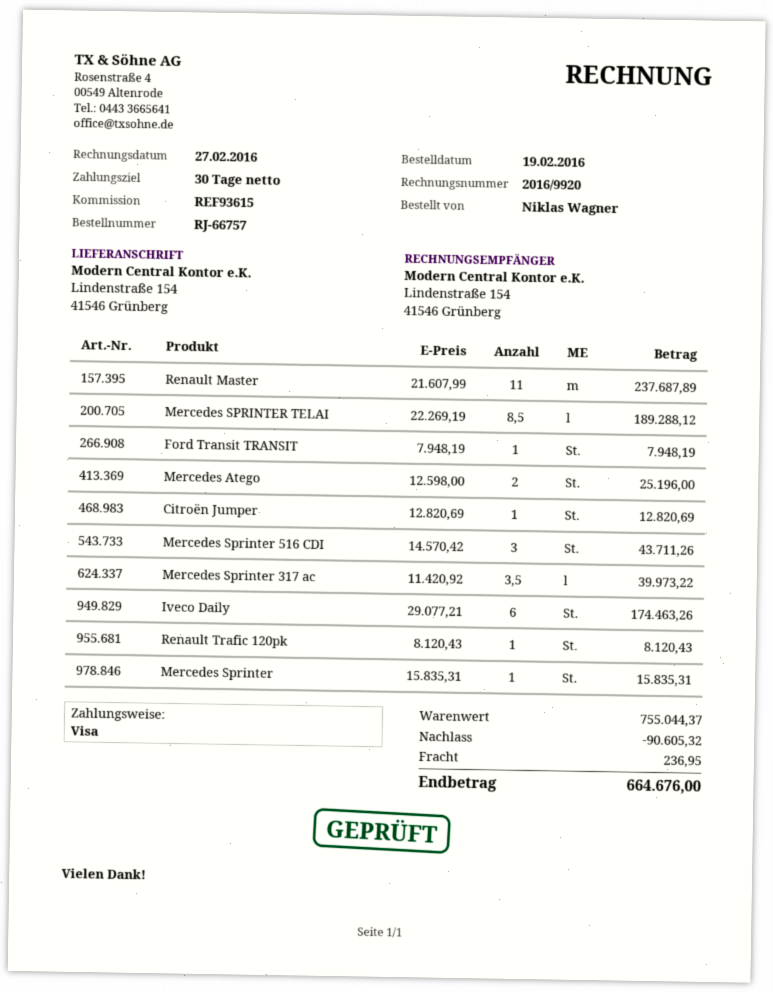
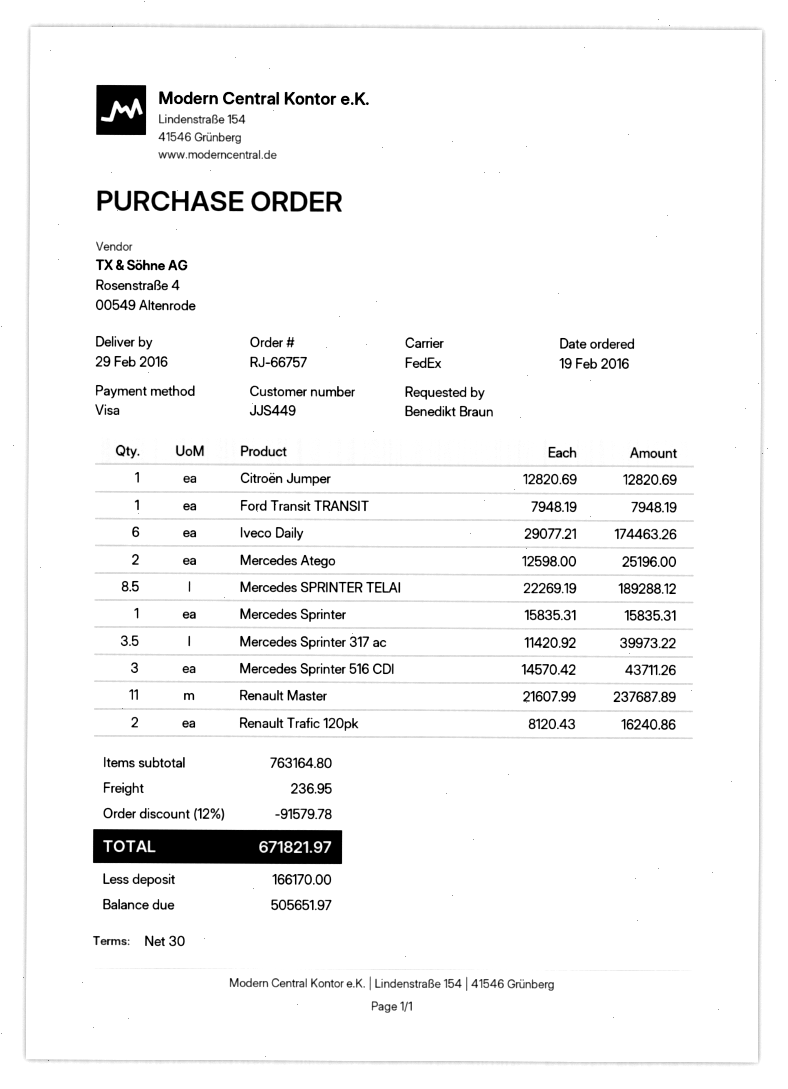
ordered by: Niklas Wagner -> Benedikt Braun
Renault Trafic 120pk: 1 x 8120.43 = 8120.43 -> 2 x 8120.43 = 16240.86
subtotal: 755044.37 -> 763164.80
discount: 90605.32 -> 91579.78
total: 664676.00 -> 671821.97

